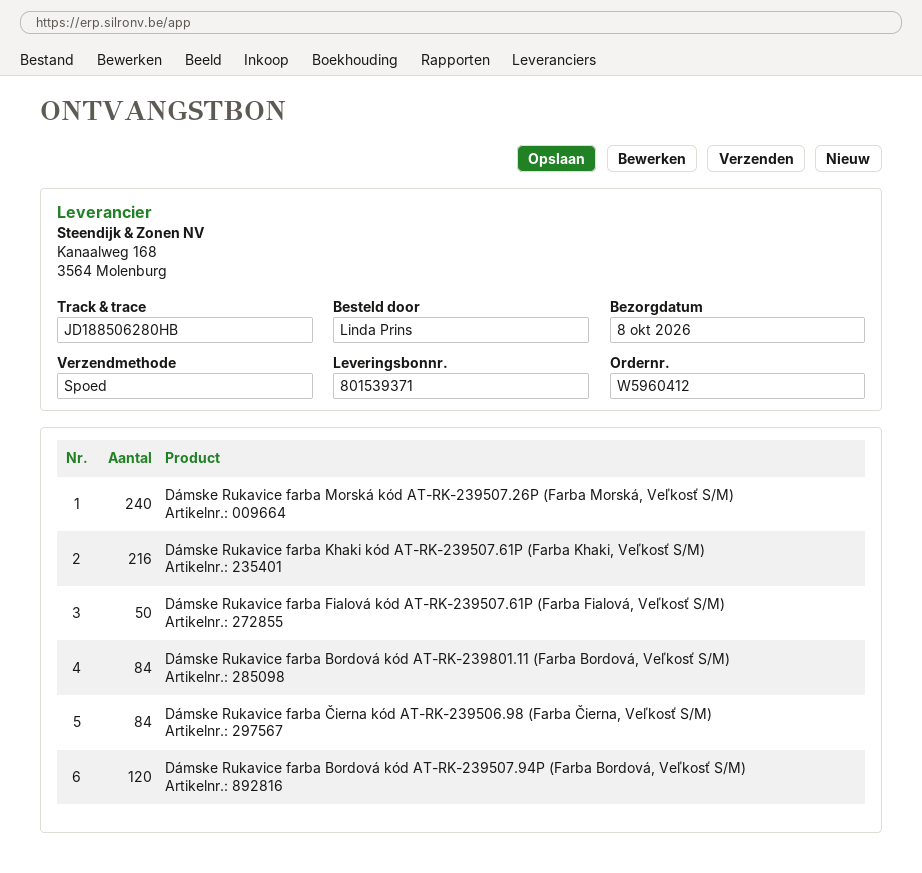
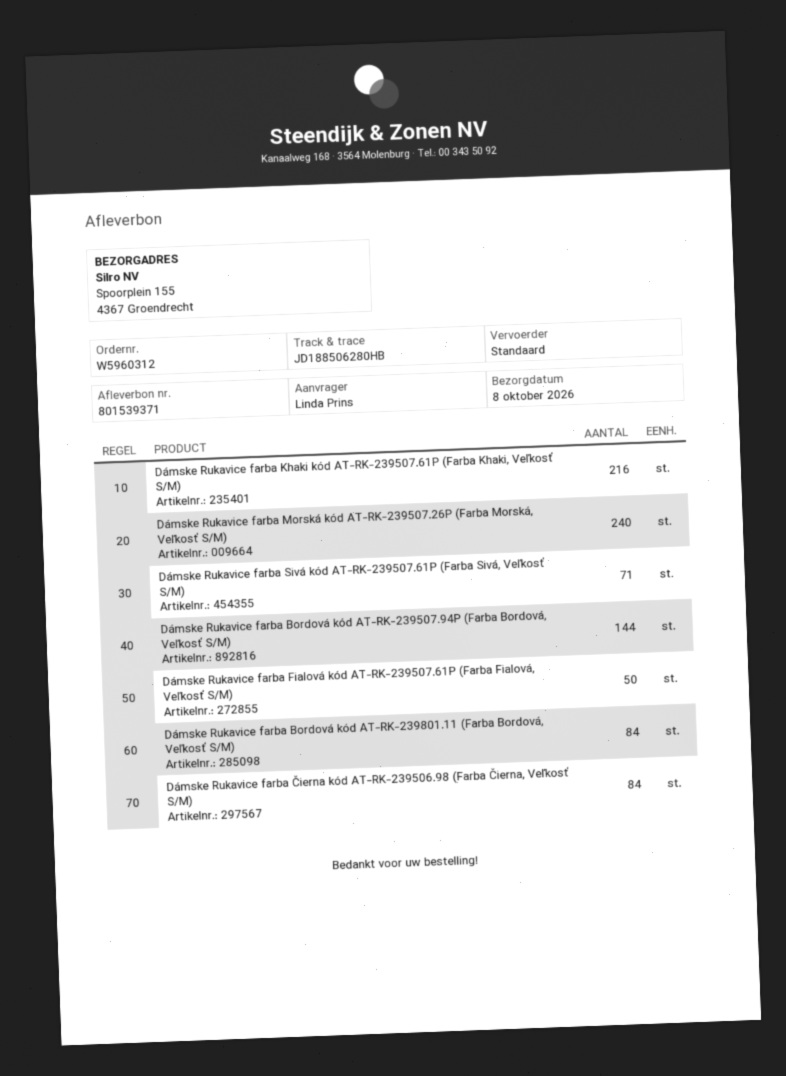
order number: W5960412 -> W5960312
shipping method: express -> standard
Dámske Rukavice farba Bordová kód AT-RK-239507.94P (Farba Bordová, Veľkosť S/M): 120 -> 144
Dámske Rukavice farba Sivá kód AT-RK-239507.61P (Farba Sivá, Veľkosť S/M): none -> 71

